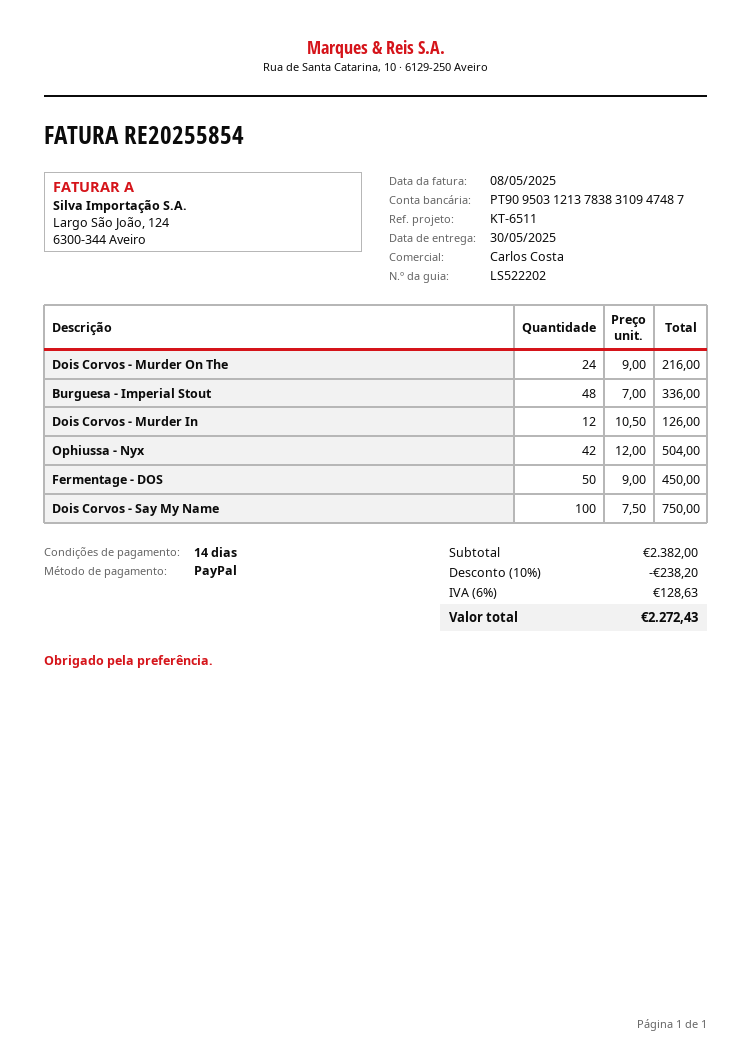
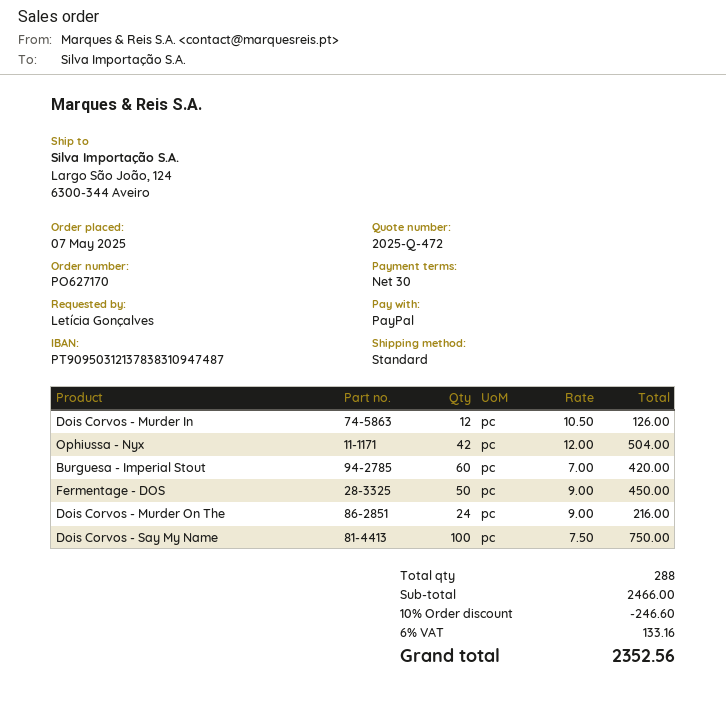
payment terms: 14 days -> 30 days
Burguesa - Imperial Stout: 48 x 7.00 = 336.00 -> 60 x 7.00 = 420.00
subtotal: 2382.00 -> 2466.00
discount: 10% = 238.20 -> 10% = 246.60
tax: 6% = 128.63 -> 6% = 133.16
total: 2272.43 -> 2352.56

